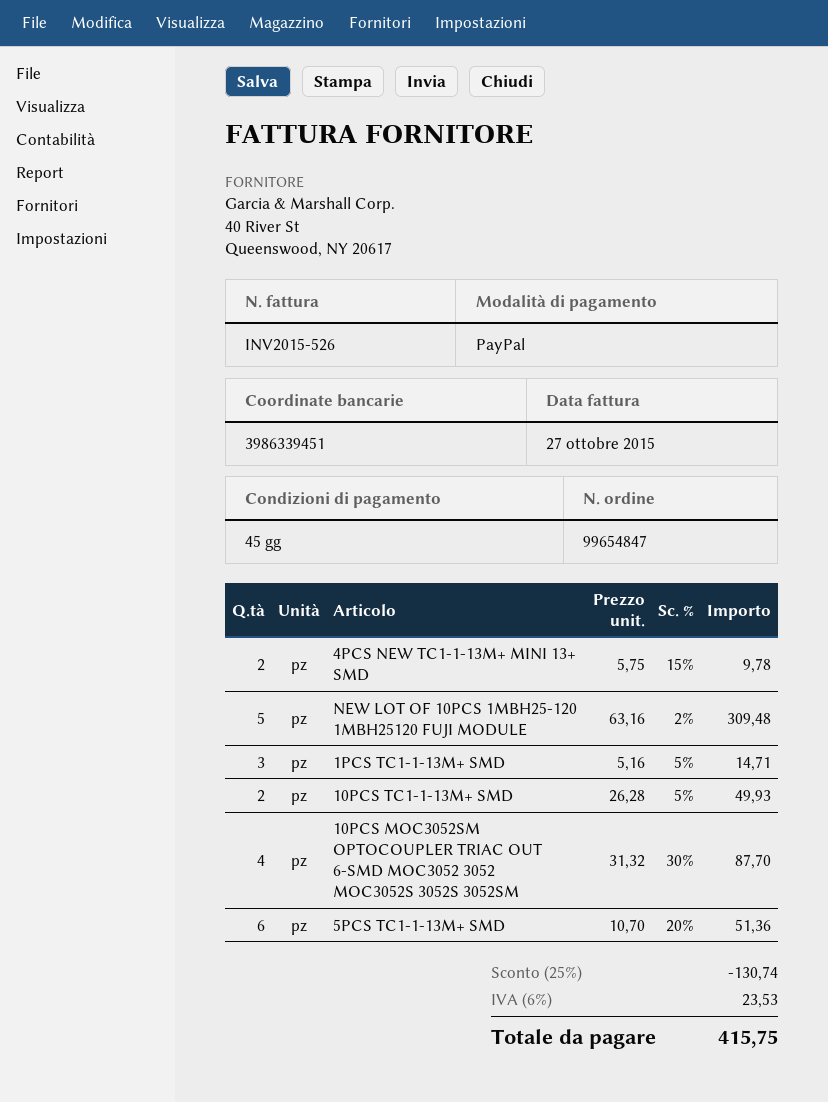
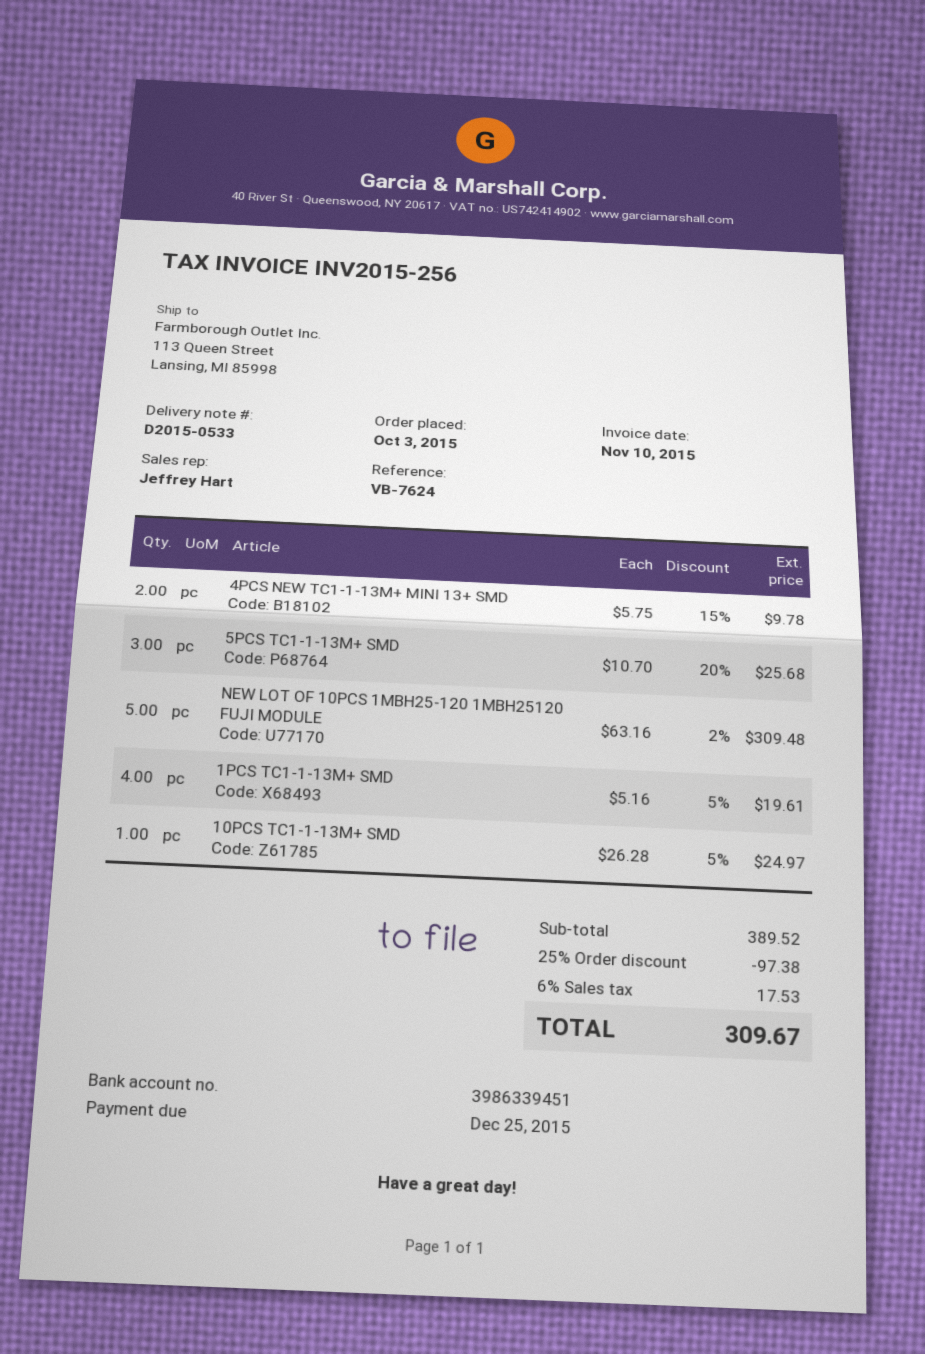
invoice number: INV2015-526 -> INV2015-256
invoice date: 2015-10-27 -> 2015-11-10
1PCS TC1-1-13M+ SMD: 3 x 5.16 - 5% = 14.71 -> 4 x 5.16 - 5% = 19.61
10PCS TC1-1-13M+ SMD: 2 x 26.28 - 5% = 49.93 -> 1 x 26.28 - 5% = 24.97
10PCS MOC3052SM OPTOCOUPLER TRIAC OUT 6-SMD MOC3052 3052 MOC3052S 3052S 3052SM: 4 x 31.32 - 30% = 87.70 -> none
5PCS TC1-1-13M+ SMD: 6 x 10.70 - 20% = 51.36 -> 3 x 10.70 - 20% = 25.68
discount: 25% = 130.74 -> 25% = 97.38
tax: 6% = 23.53 -> 6% = 17.53
total: 415.75 -> 309.67

